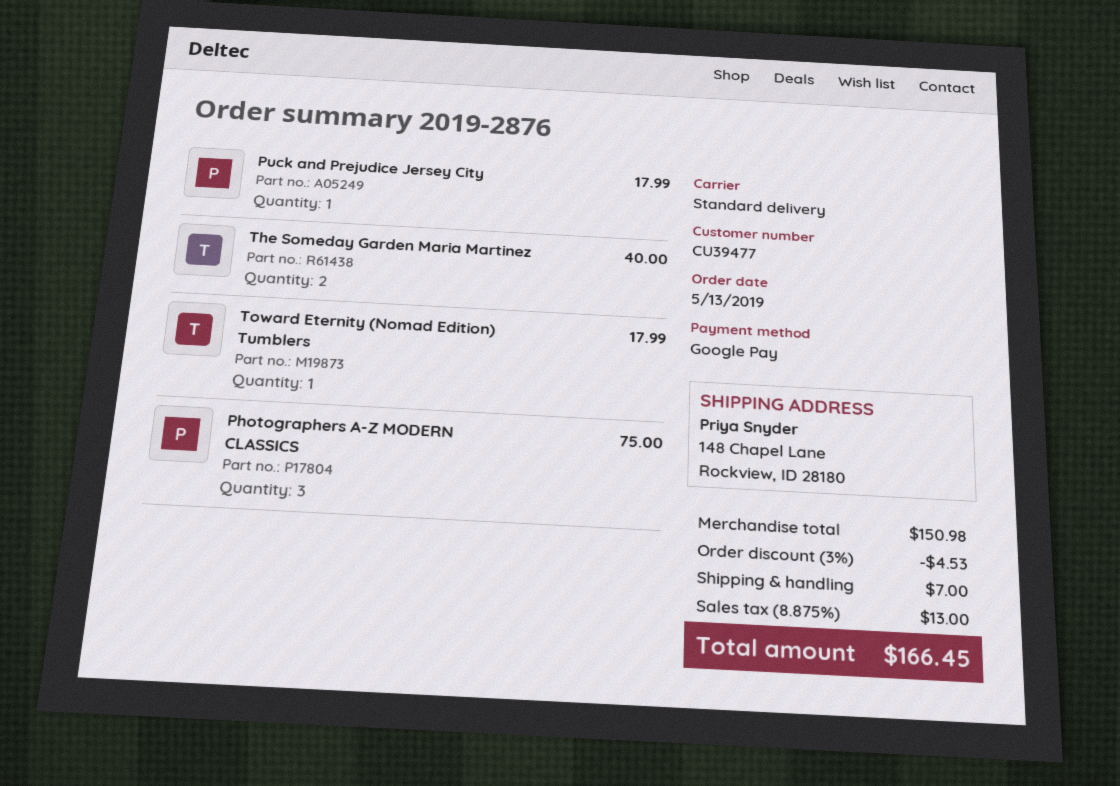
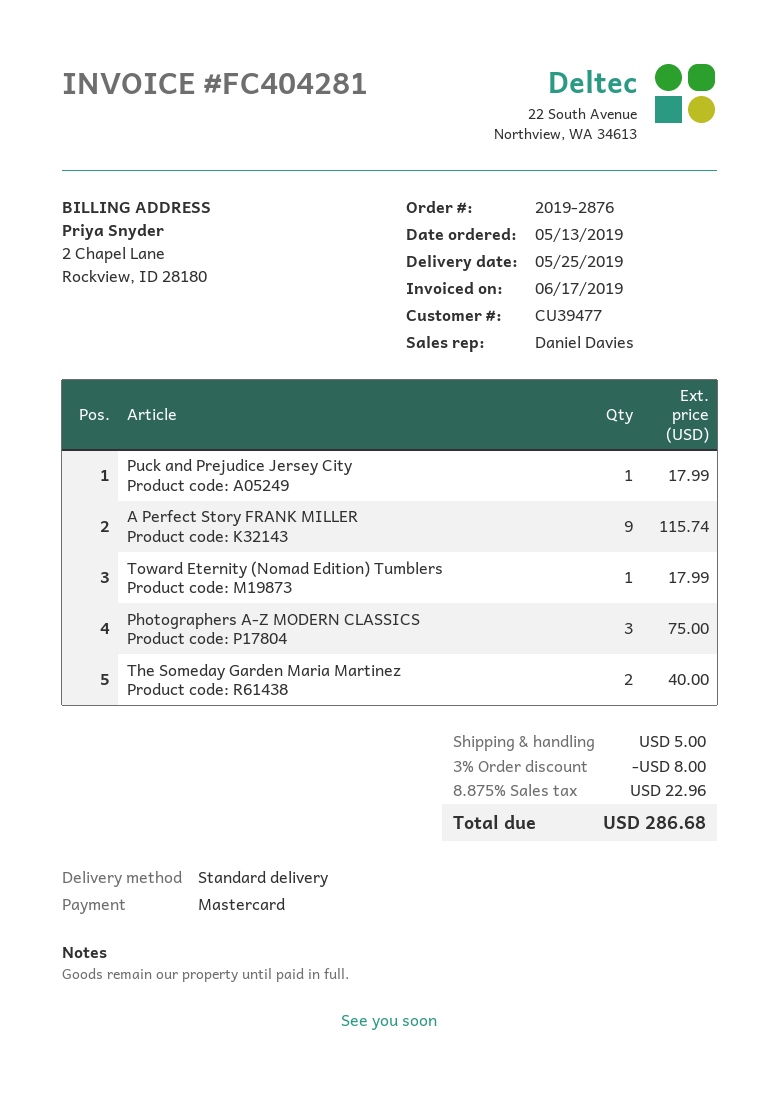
payment method: Google Pay -> Mastercard
A Perfect Story FRANK MILLER: none -> 9 for 115.74
discount: 3% = 4.53 -> 3% = 8.00
shipping: 7.00 -> 5.00
tax: 8.875% = 13.00 -> 8.875% = 22.96
total: 166.45 -> 286.68

